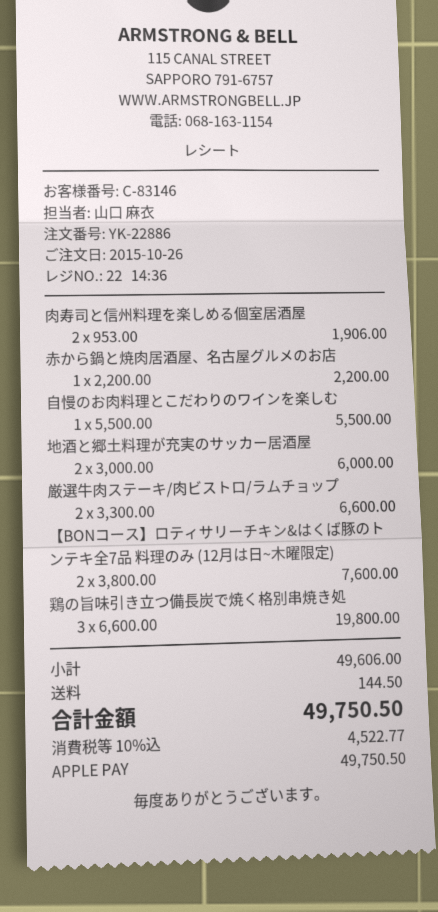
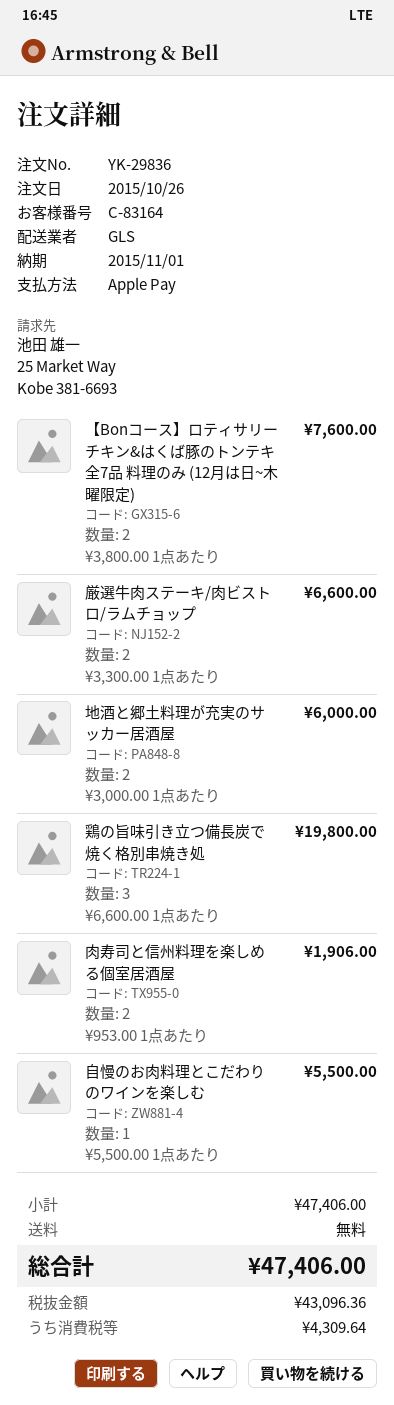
order number: YK-22886 -> YK-29836
customer number: C-83146 -> C-83164
赤から鍋と焼肉居酒屋、名古屋グルメのお店: 1 x 2200.00 = 2200.00 -> none
subtotal: 49606.00 -> 47406.00
shipping: 144.50 -> 0.00
tax: 4522.77 -> 4309.64
total: 49750.50 -> 47406.00

